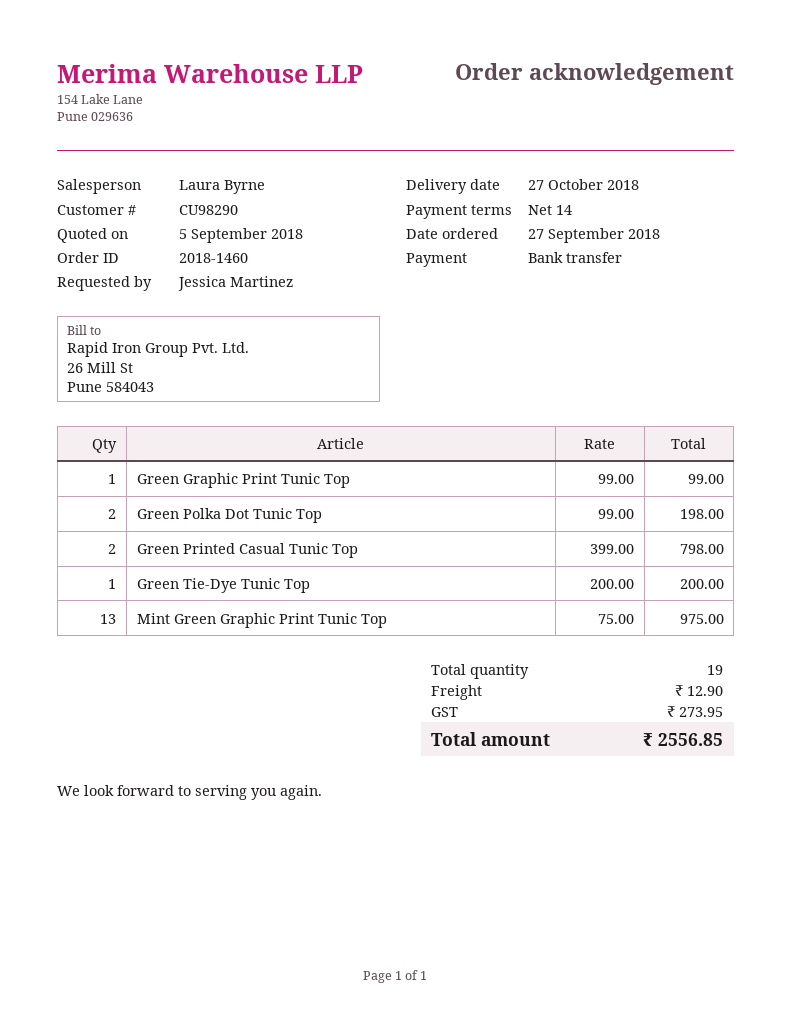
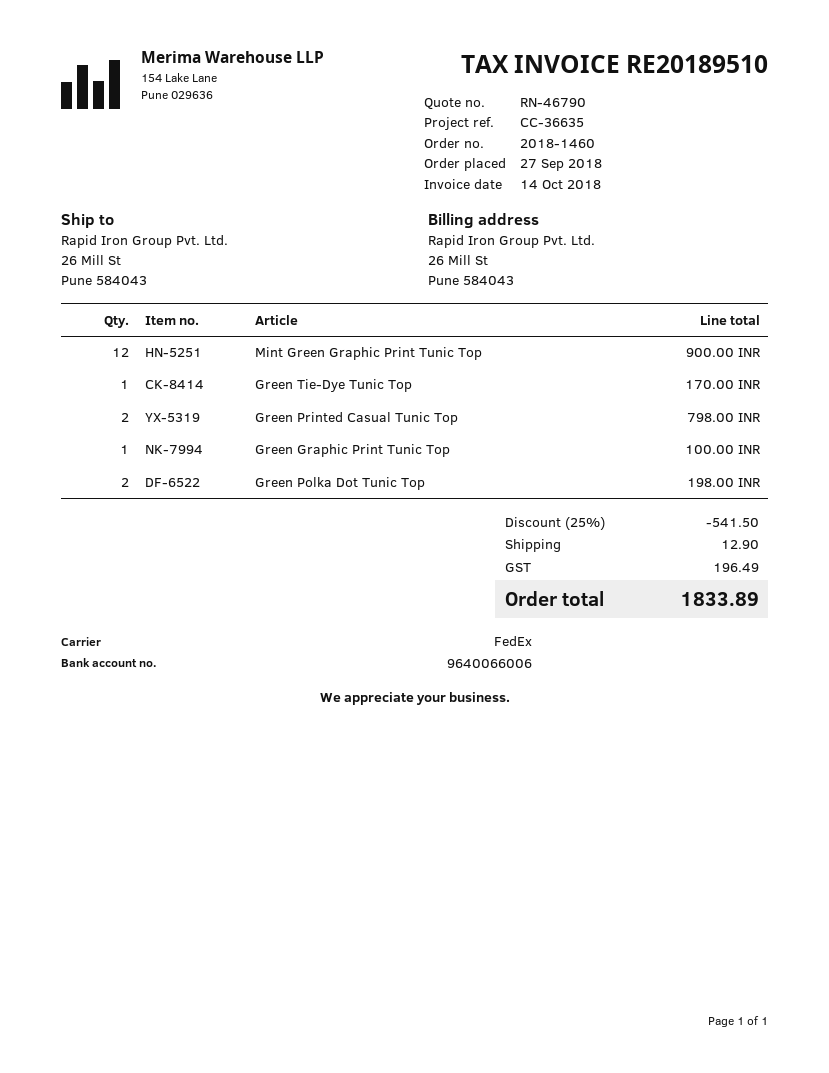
Green Graphic Print Tunic Top: 1 for 99.00 -> 1 for 100.00
Green Tie-Dye Tunic Top: 1 for 200.00 -> 1 for 170.00
Mint Green Graphic Print Tunic Top: 13 for 975.00 -> 12 for 900.00
discount: none -> 25% = 541.50
tax: 273.95 -> 196.49
total: 2556.85 -> 1833.89

